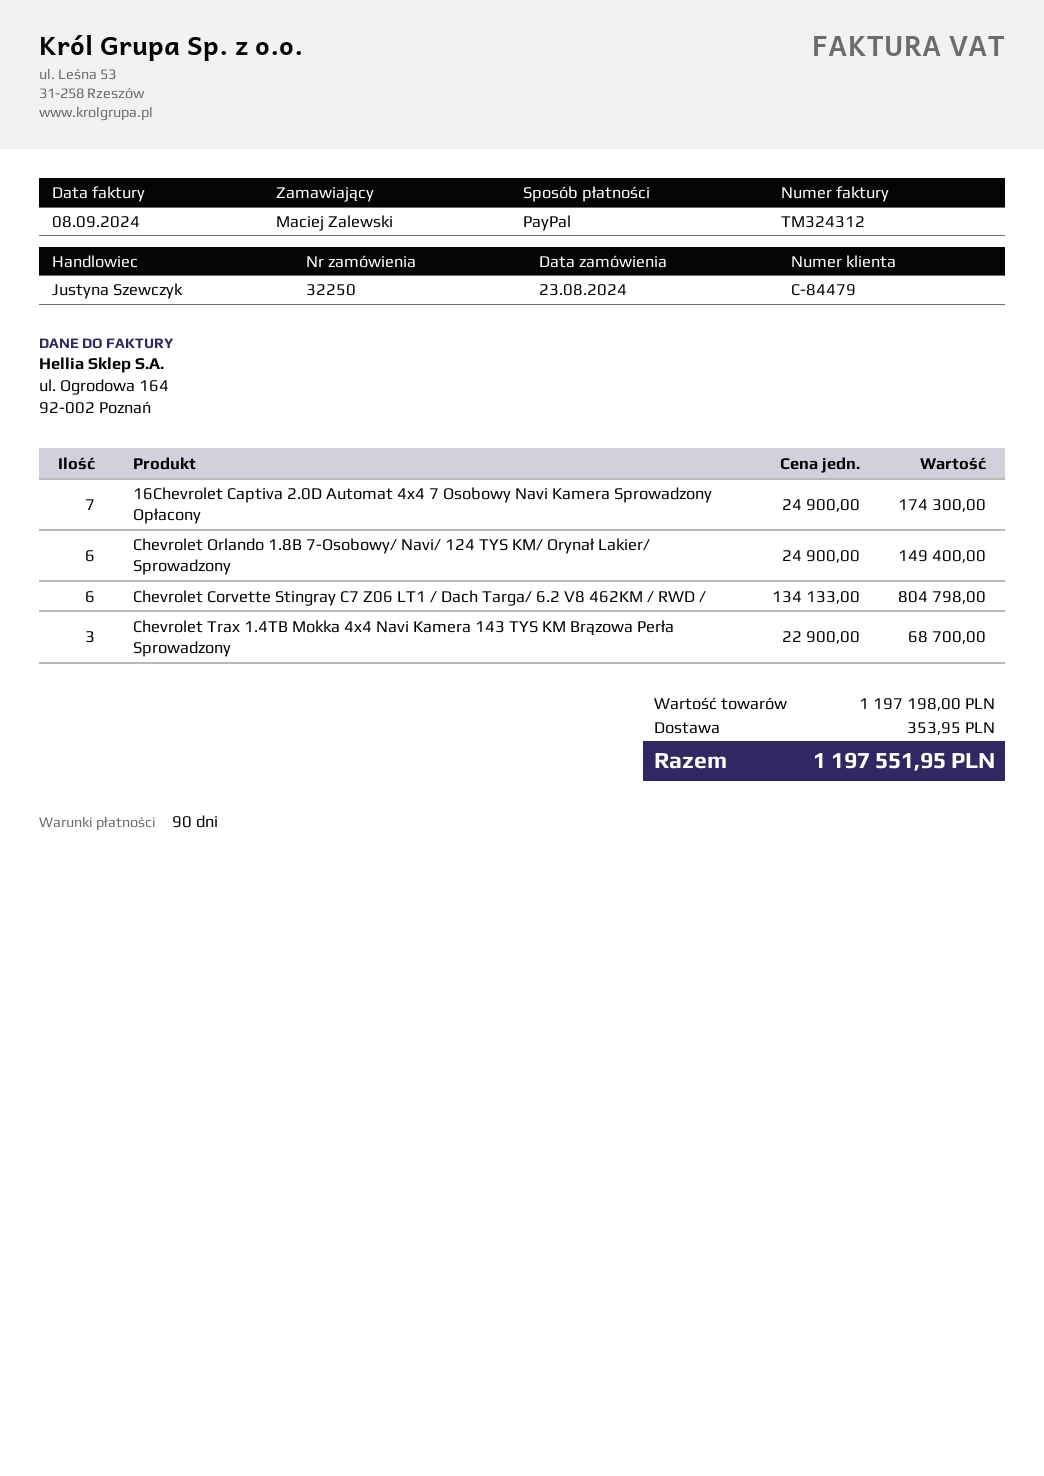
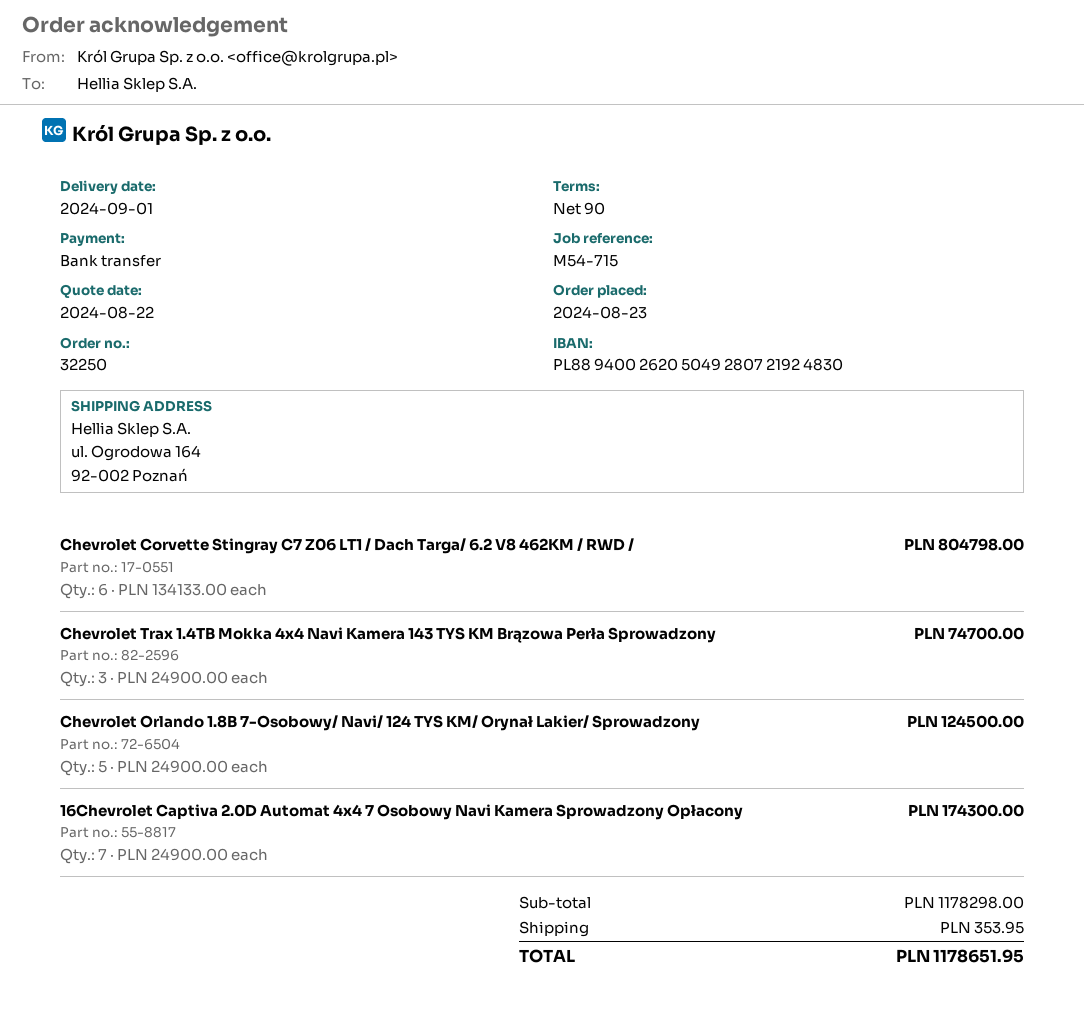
payment method: PayPal -> bank transfer
Chevrolet Orlando 1.8B 7-Osobowy/ Navi/ 124 TYS KM/ Orynał Lakier/ Sprowadzony: 6 x 24900.00 = 149400.00 -> 5 x 24900.00 = 124500.00
Chevrolet Trax 1.4TB Mokka 4x4 Navi Kamera 143 TYS KM Brązowa Perła Sprowadzony: 3 x 22900.00 = 68700.00 -> 3 x 24900.00 = 74700.00
subtotal: 1197198.00 -> 1178298.00
total: 1197551.95 -> 1178651.95

